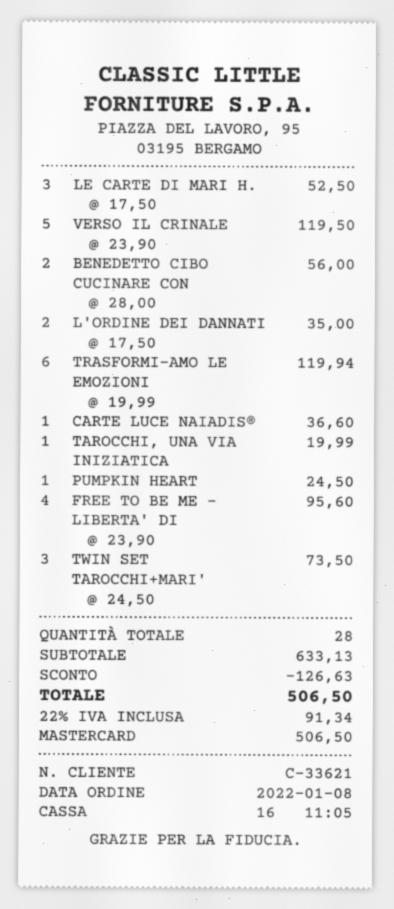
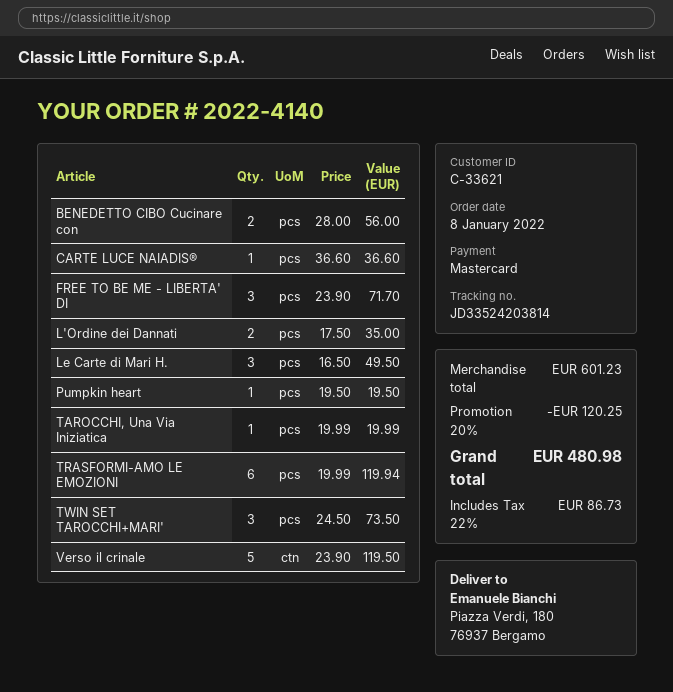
LE CARTE DI MARI H.: 3 x 17.50 = 52.50 -> 3 x 16.50 = 49.50
PUMPKIN HEART: 1 x 24.50 = 24.50 -> 1 x 19.50 = 19.50
FREE TO BE ME - LIBERTA' DI: 4 x 23.90 = 95.60 -> 3 x 23.90 = 71.70
subtotal: 633.13 -> 601.23
discount: 126.63 -> 120.25
tax: 22% = 91.34 -> 22% = 86.73
total: 506.50 -> 480.98

